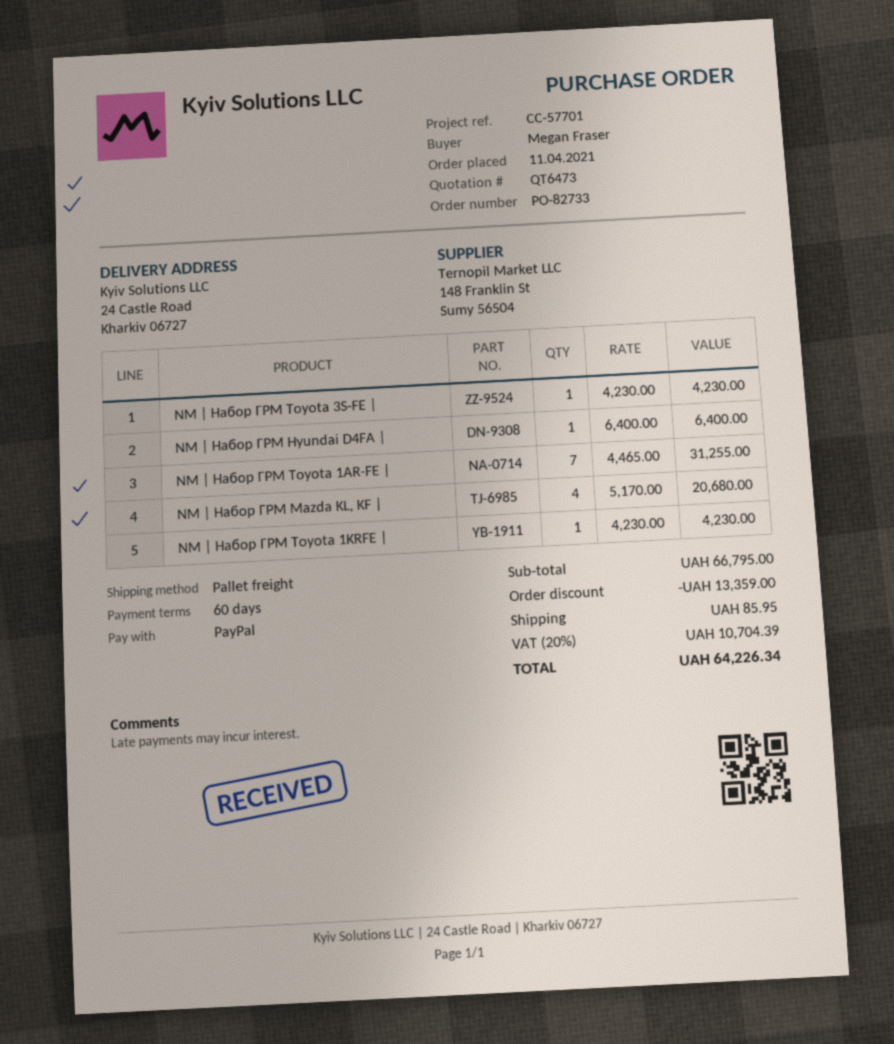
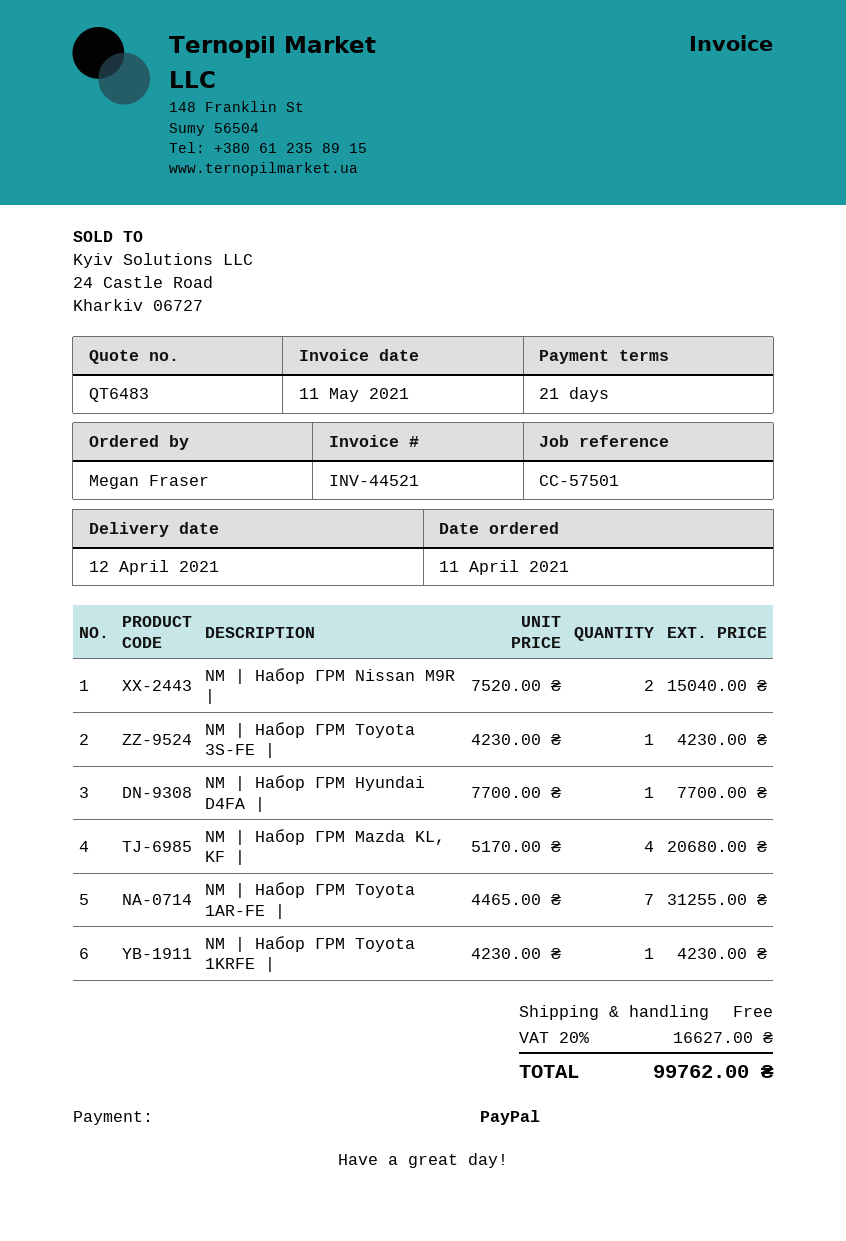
quote number: QT6473 -> QT6483
payment terms: 60 days -> 21 days
reference: CC-57701 -> CC-57501
NM | Набор ГРМ Hyundai D4FA |: 1 x 6400.00 = 6400.00 -> 1 x 7700.00 = 7700.00
NM | Набор ГРМ Nissan M9R |: none -> 2 x 7520.00 = 15040.00
discount: 13359.00 -> none
shipping: 85.95 -> 0.00
tax: 20% = 10704.39 -> 20% = 16627.00
total: 64226.34 -> 99762.00

